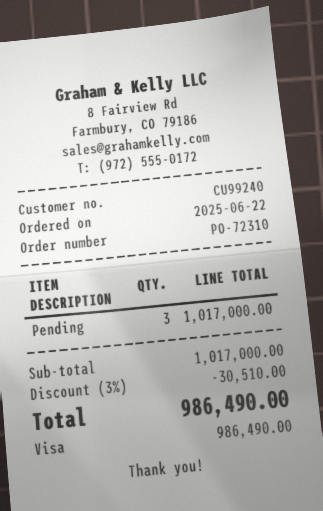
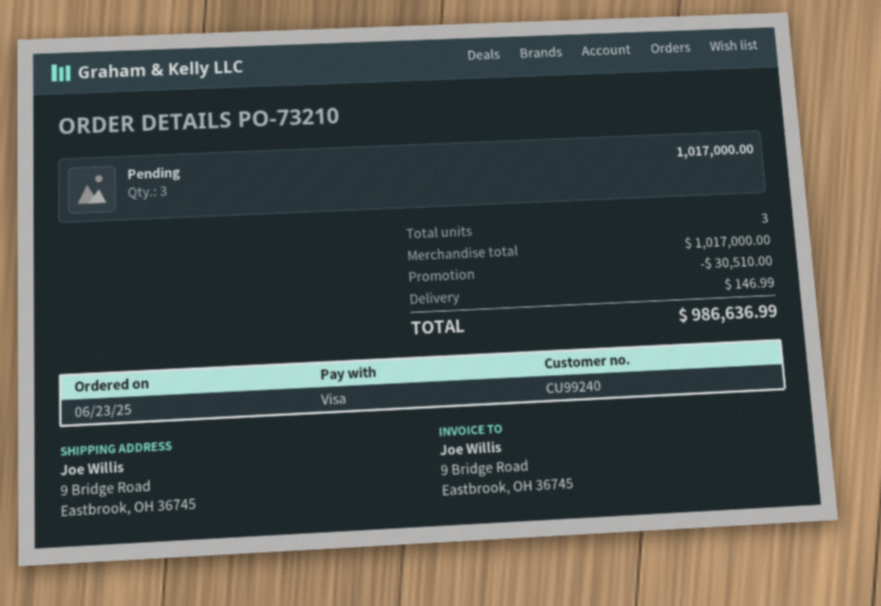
order number: PO-72310 -> PO-73210
order date: 2025-06-22 -> 2025-06-23
shipping: none -> 146.99
total: 986490.00 -> 986636.99

